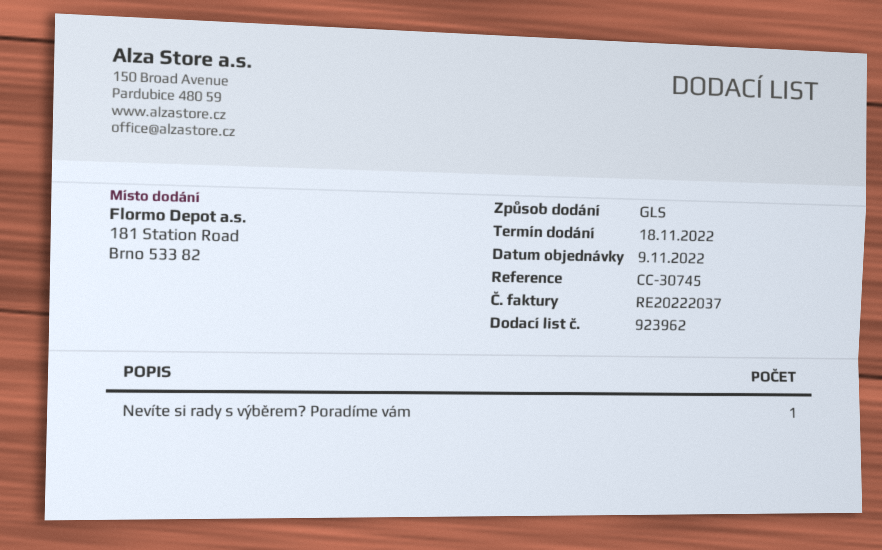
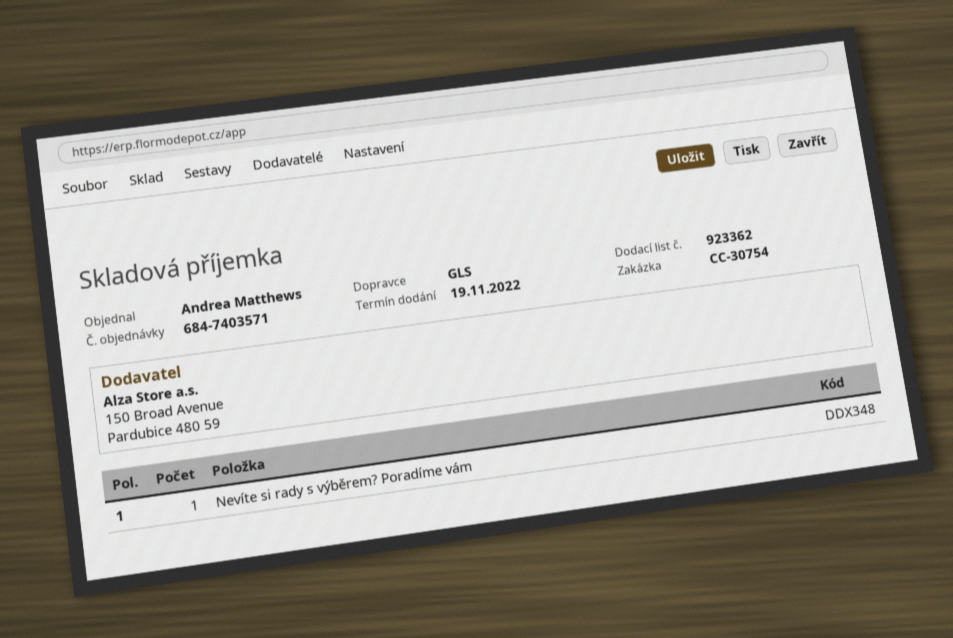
delivery note number: 923962 -> 923362
delivery date: 2022-11-18 -> 2022-11-19
reference: CC-30745 -> CC-30754

